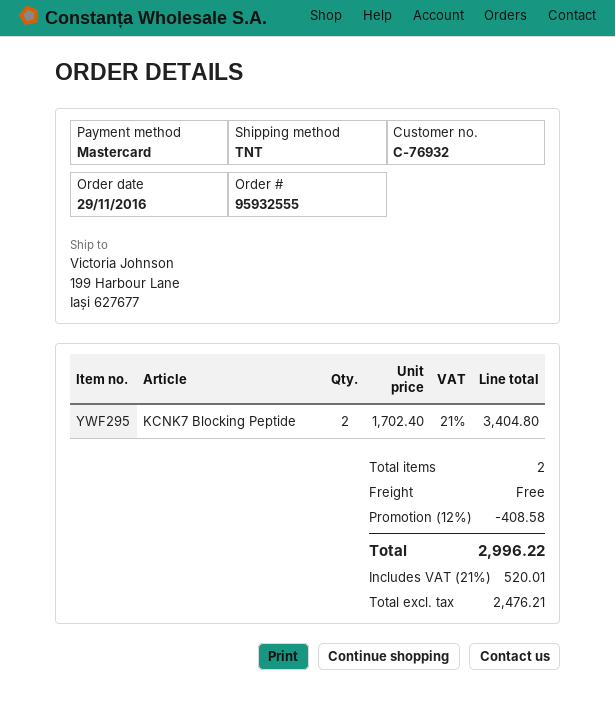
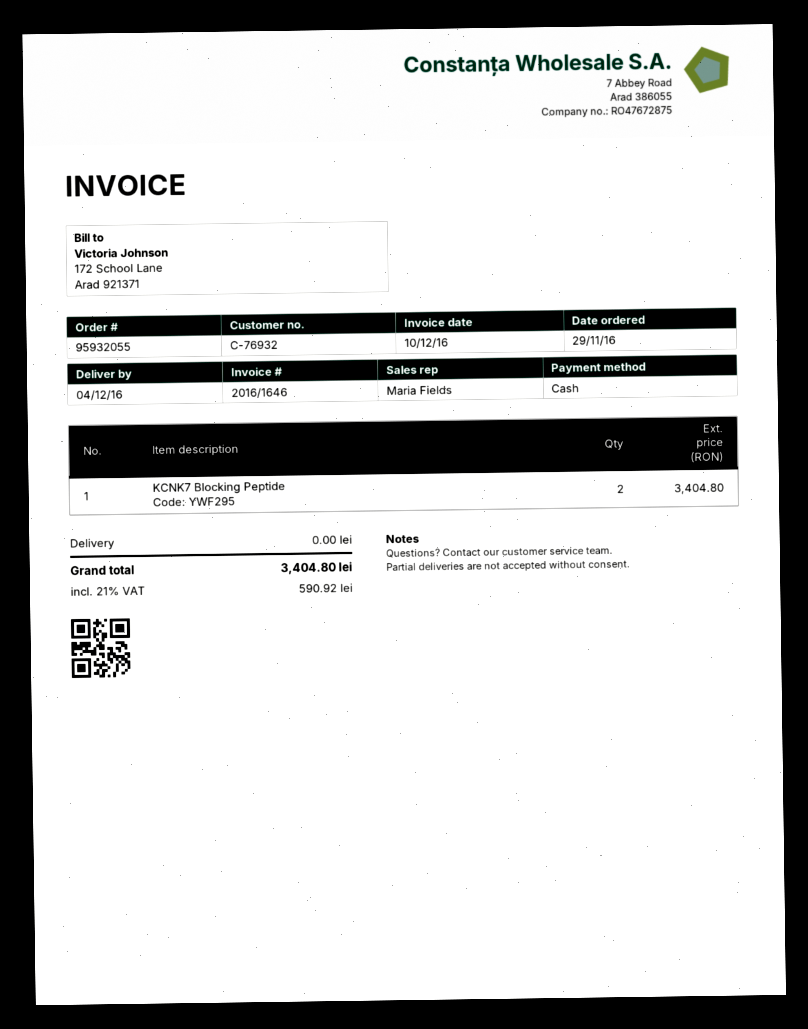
order number: 95932555 -> 95932055
payment method: Mastercard -> cash
discount: 12% = 408.58 -> none
tax: 21% = 520.01 -> 21% = 590.92
total: 2996.22 -> 3404.80

